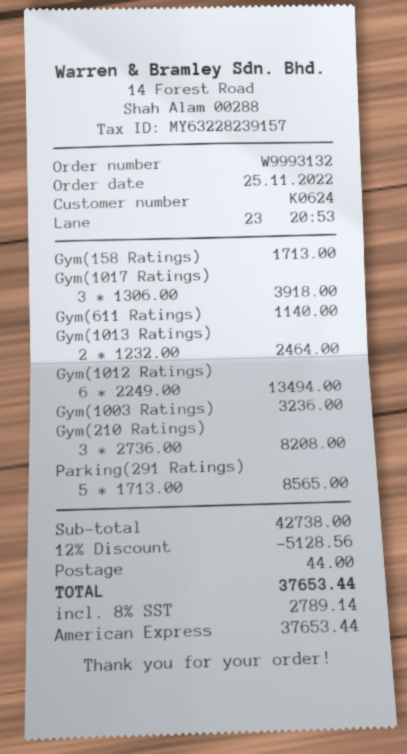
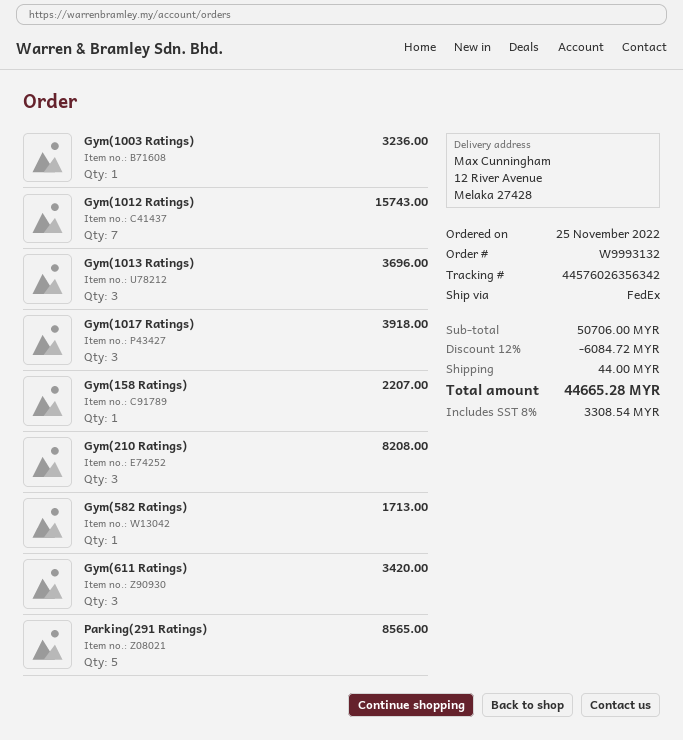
Gym(158 Ratings): 1 for 1713.00 -> 1 for 2207.00
Gym(611 Ratings): 1 for 1140.00 -> 3 for 3420.00
Gym(1013 Ratings): 2 for 2464.00 -> 3 for 3696.00
Gym(1012 Ratings): 6 for 13494.00 -> 7 for 15743.00
Gym(582 Ratings): none -> 1 for 1713.00
subtotal: 42738.00 -> 50706.00
discount: 12% = 5128.56 -> 12% = 6084.72
tax: 8% = 2789.14 -> 8% = 3308.54
total: 37653.44 -> 44665.28

